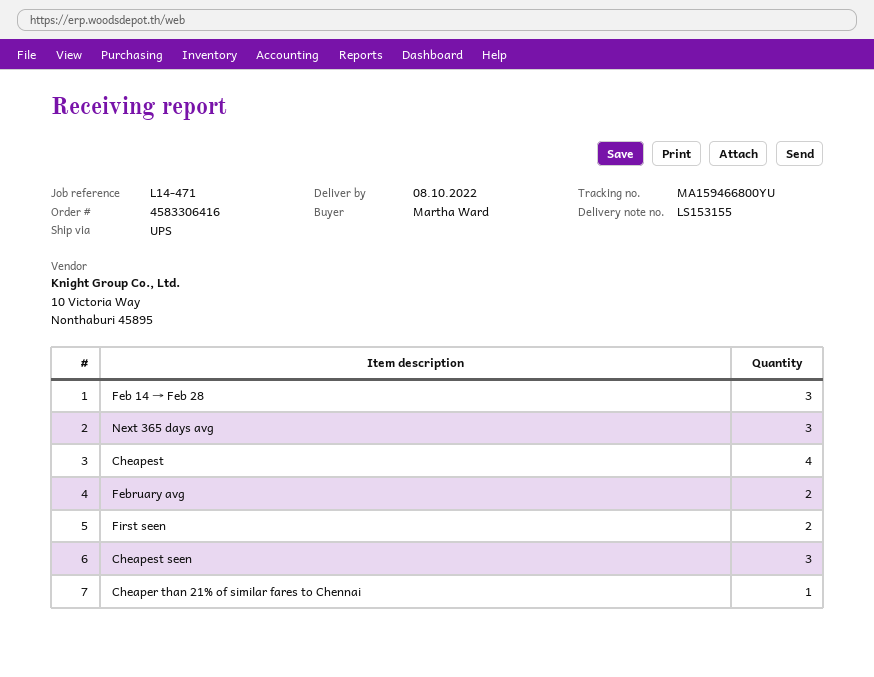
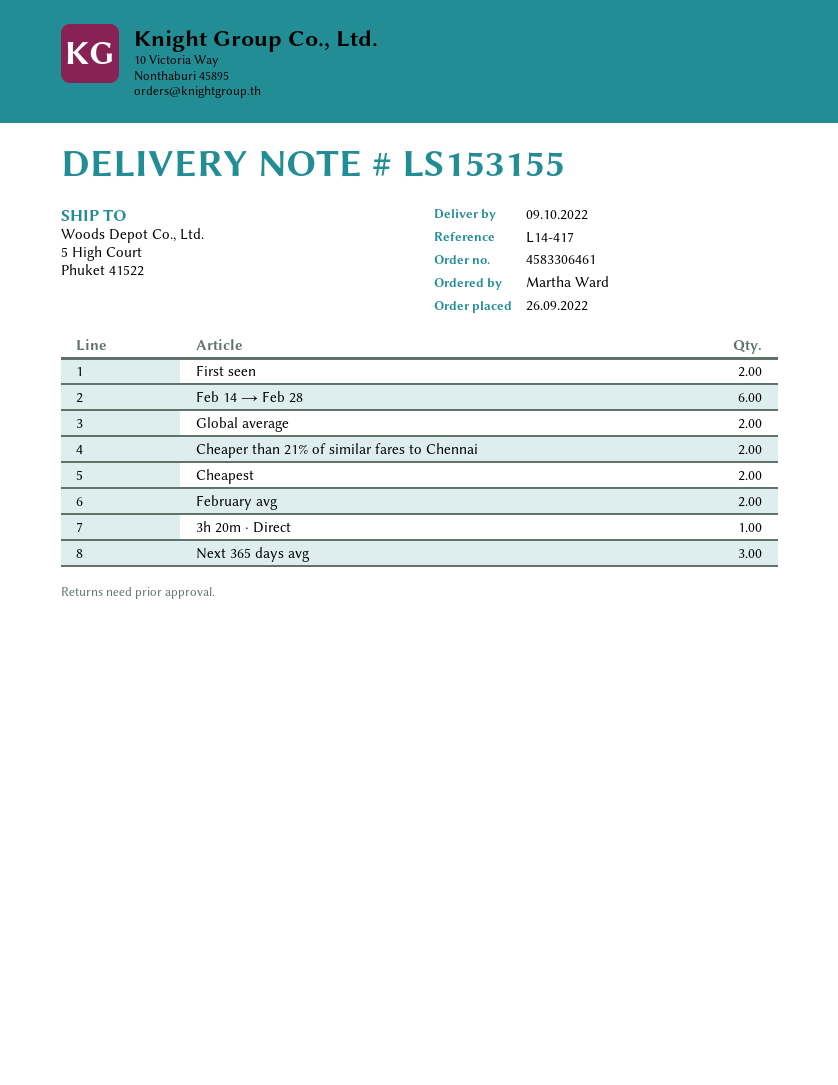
order number: 4583306416 -> 4583306461
delivery date: 2022-10-08 -> 2022-10-09
reference: L14-471 -> L14-417
Feb 14 → Feb 28: 3 -> 6
Cheapest: 4 -> 2
Cheapest seen: 3 -> none
Cheaper than 21% of similar fares to Chennai: 1 -> 2
Global average: none -> 2
3h 20m · Direct: none -> 1

